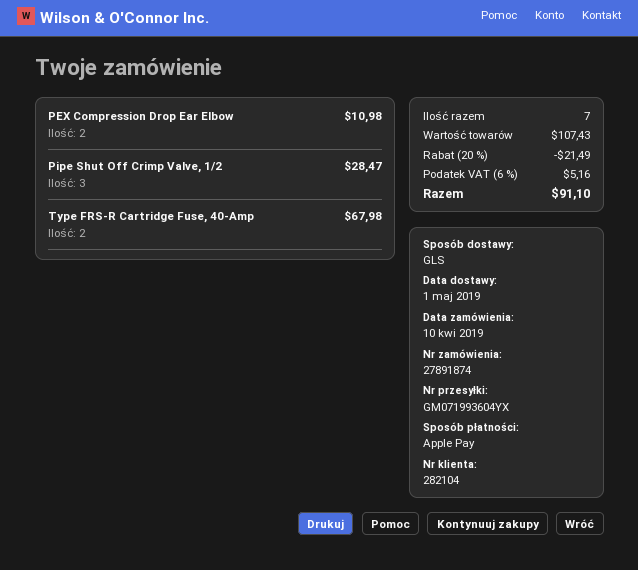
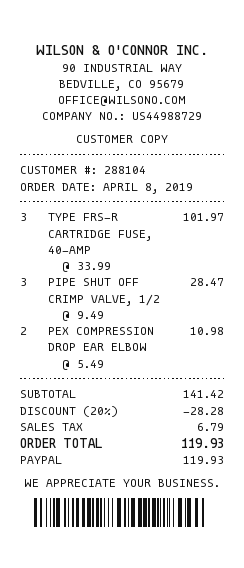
order date: 2019-04-10 -> 2019-04-08
customer number: 282104 -> 288104
payment method: Apple Pay -> PayPal
Type FRS-R Cartridge Fuse, 40-Amp: 2 for 67.98 -> 3 for 101.97
subtotal: 107.43 -> 141.42
discount: 20% = 21.49 -> 20% = 28.28
tax: 5.16 -> 6.79
total: 91.10 -> 119.93

